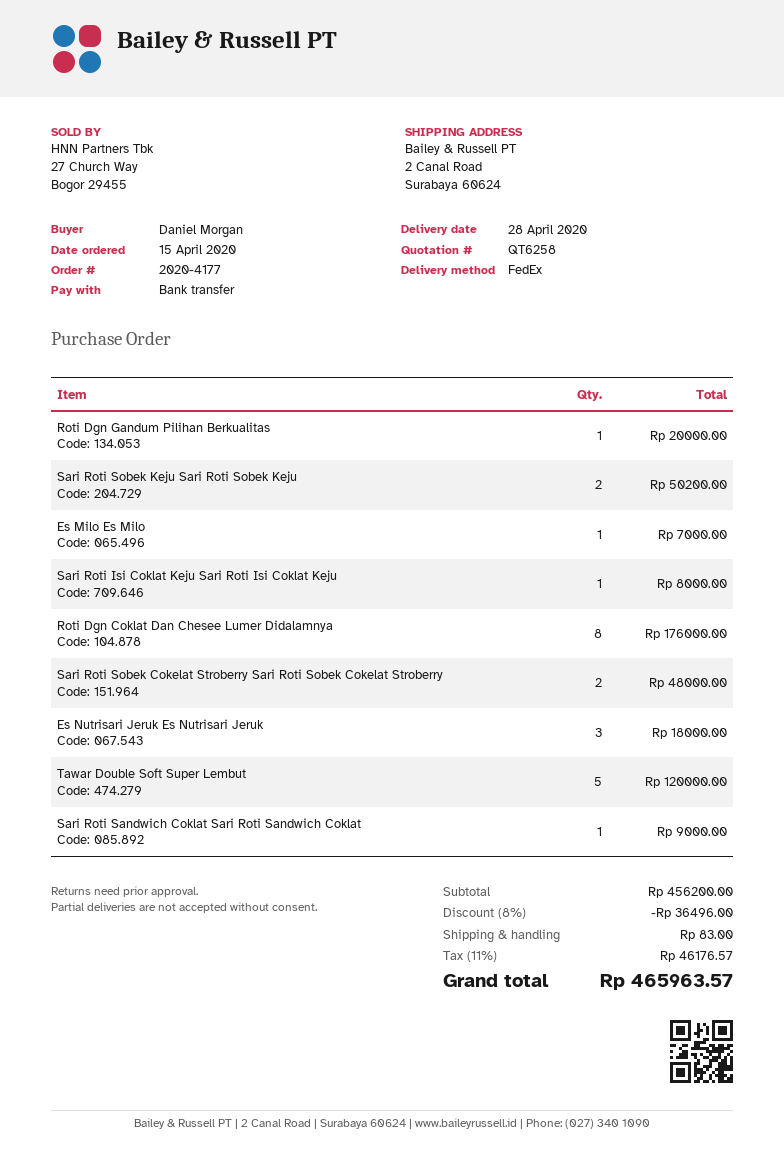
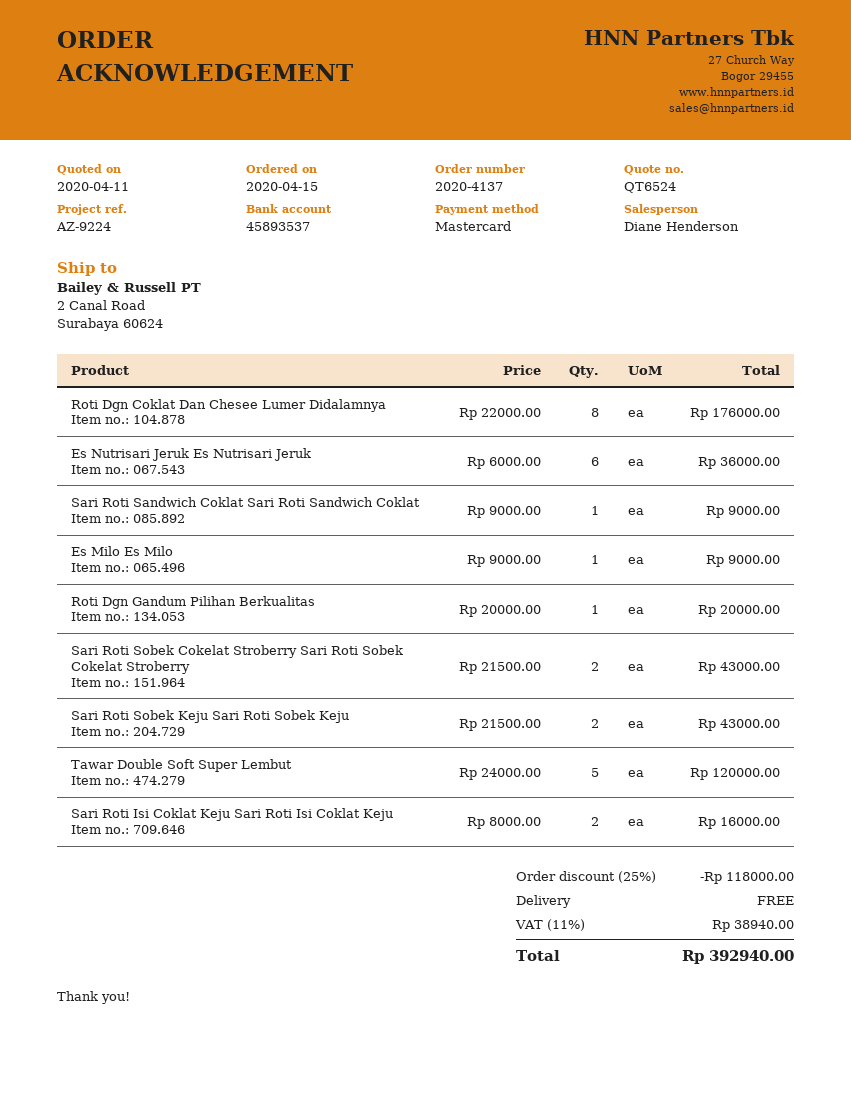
quote number: QT6258 -> QT6524
order number: 2020-4177 -> 2020-4137
payment method: bank transfer -> Mastercard
Sari Roti Sobek Keju Sari Roti Sobek Keju: 2 for 50200.00 -> 2 for 43000.00
Es Milo Es Milo: 1 for 7000.00 -> 1 for 9000.00
Sari Roti Isi Coklat Keju Sari Roti Isi Coklat Keju: 1 for 8000.00 -> 2 for 16000.00
Sari Roti Sobek Cokelat Stroberry Sari Roti Sobek Cokelat Stroberry: 2 for 48000.00 -> 2 for 43000.00
Es Nutrisari Jeruk Es Nutrisari Jeruk: 3 for 18000.00 -> 6 for 36000.00
discount: 8% = 36496.00 -> 25% = 118000.00
shipping: 83.00 -> 0.00
tax: 11% = 46176.57 -> 11% = 38940.00
total: 465963.57 -> 392940.00

